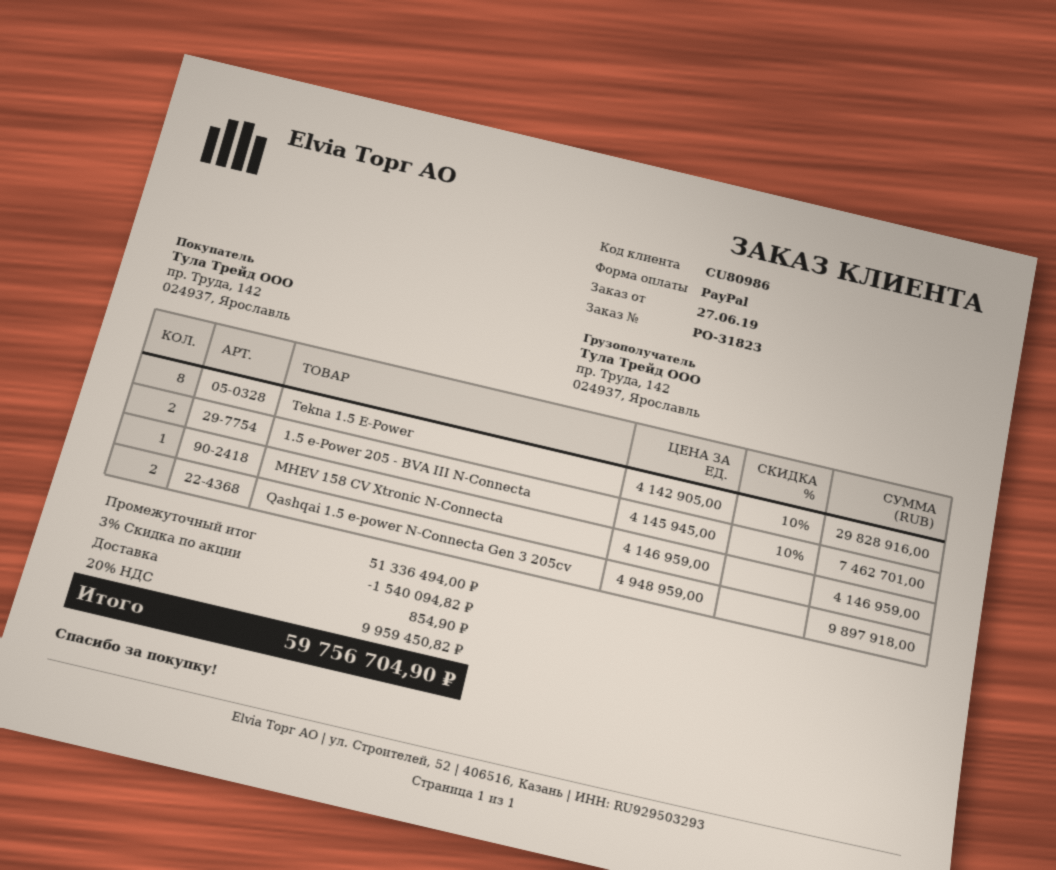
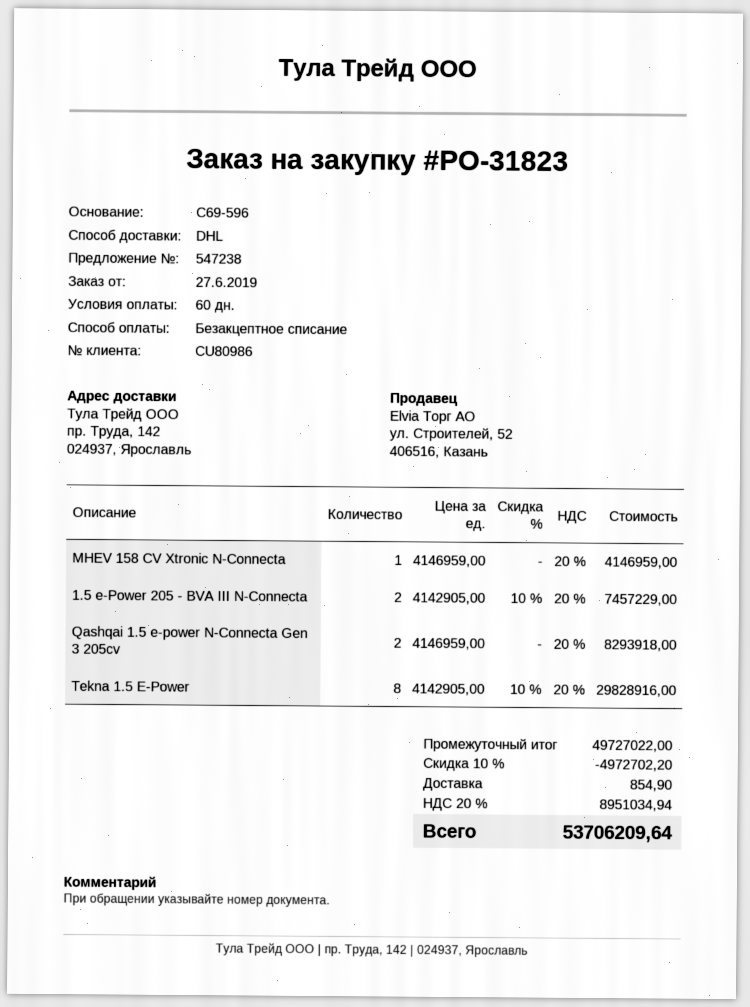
payment method: PayPal -> direct debit
1.5 e-Power 205 - BVA III N-Connecta: 2 x 4145945.00 - 10% = 7462701.00 -> 2 x 4142905.00 - 10% = 7457229.00
Qashqai 1.5 e-power N-Connecta Gen 3 205cv: 2 x 4948959.00 = 9897918.00 -> 2 x 4146959.00 = 8293918.00
subtotal: 51336494.00 -> 49727022.00
discount: 3% = 1540094.82 -> 10% = 4972702.20
tax: 20% = 9959450.82 -> 20% = 8951034.94
total: 59756704.90 -> 53706209.64

